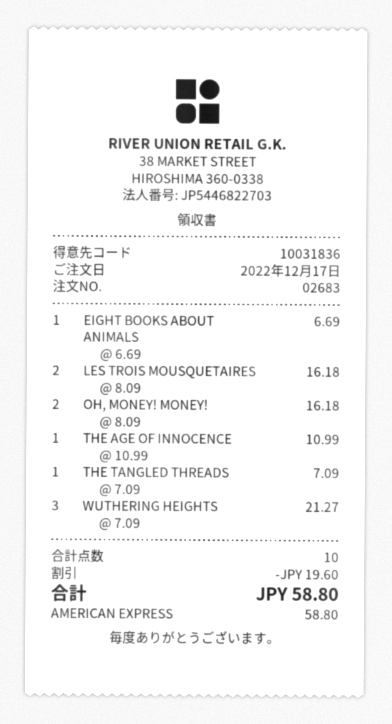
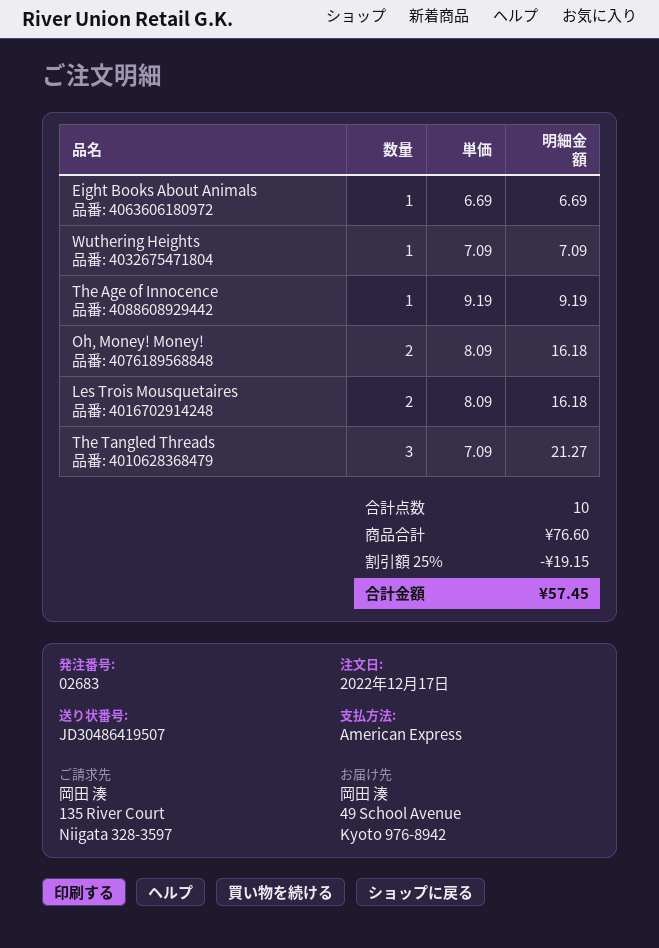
THE AGE OF INNOCENCE: 1 x 10.99 = 10.99 -> 1 x 9.19 = 9.19
THE TANGLED THREADS: 1 x 7.09 = 7.09 -> 3 x 7.09 = 21.27
WUTHERING HEIGHTS: 3 x 7.09 = 21.27 -> 1 x 7.09 = 7.09
discount: 19.60 -> 19.15
total: 58.80 -> 57.45

